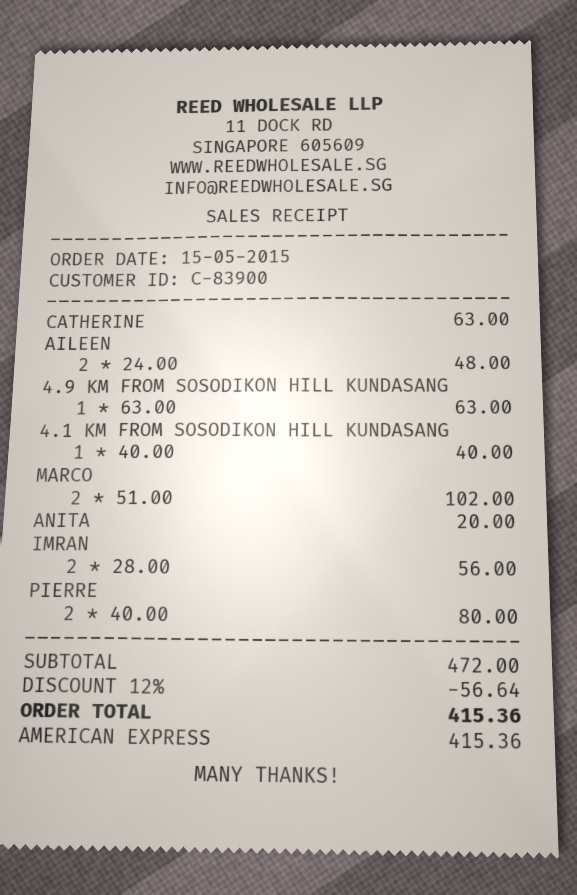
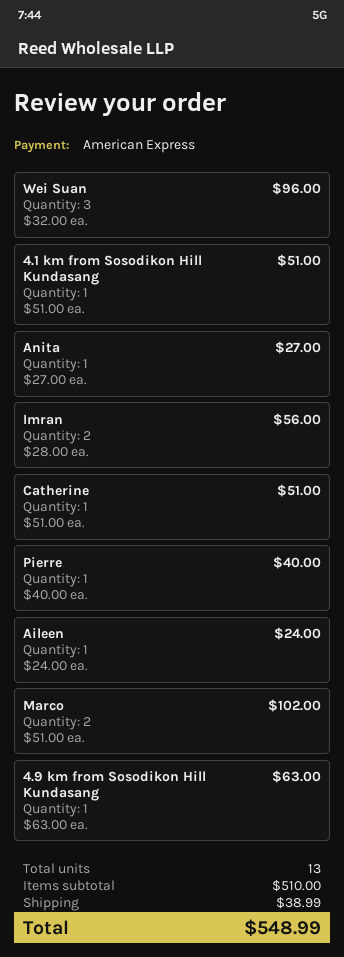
CATHERINE: 1 x 63.00 = 63.00 -> 1 x 51.00 = 51.00
AILEEN: 2 x 24.00 = 48.00 -> 1 x 24.00 = 24.00
4.1 KM FROM SOSODIKON HILL KUNDASANG: 1 x 40.00 = 40.00 -> 1 x 51.00 = 51.00
ANITA: 1 x 20.00 = 20.00 -> 1 x 27.00 = 27.00
PIERRE: 2 x 40.00 = 80.00 -> 1 x 40.00 = 40.00
Wei Suan: none -> 3 x 32.00 = 96.00
subtotal: 472.00 -> 510.00
discount: 12% = 56.64 -> none
shipping: none -> 38.99
total: 415.36 -> 548.99

